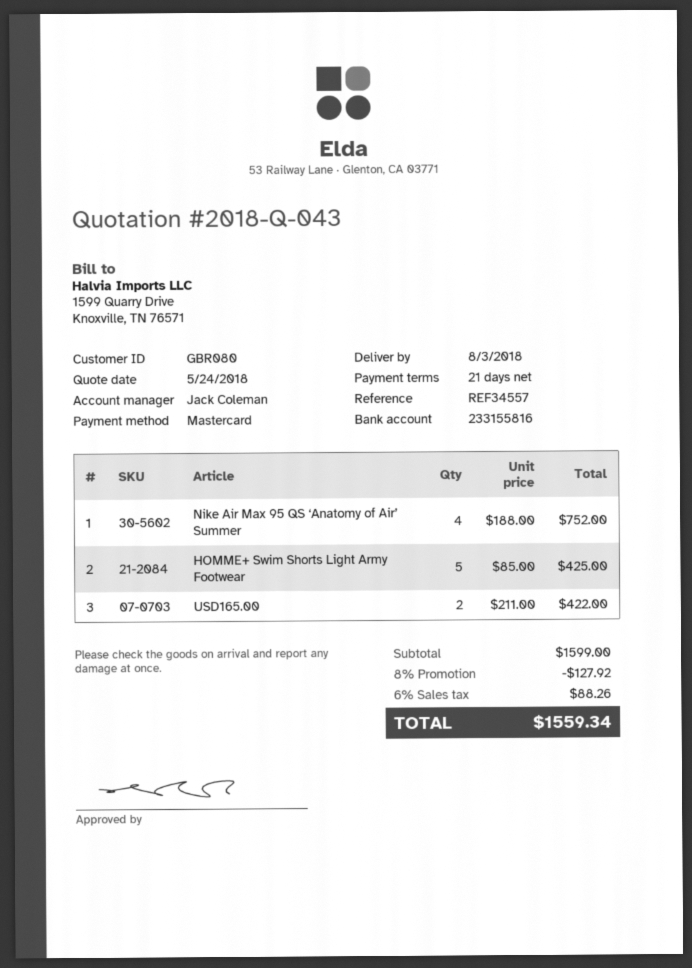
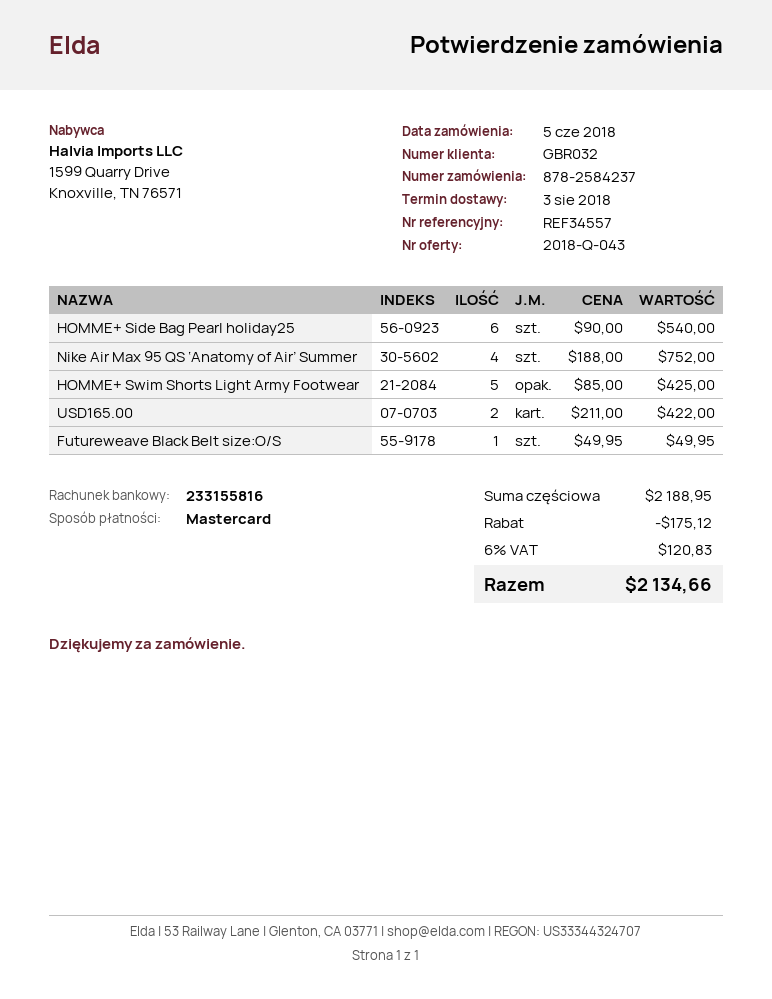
customer number: GBR080 -> GBR032
HOMME+ Side Bag Pearl holiday25: none -> 6 x 90.00 = 540.00
Futureweave Black Belt size:O/S: none -> 1 x 49.95 = 49.95
subtotal: 1599.00 -> 2188.95
discount: 127.92 -> 175.12
tax: 6% = 88.26 -> 6% = 120.83
total: 1559.34 -> 2134.66

